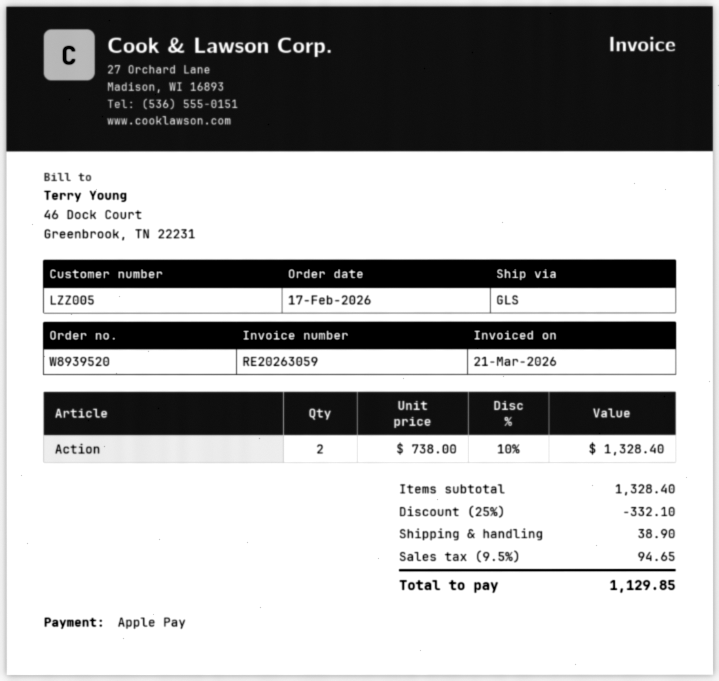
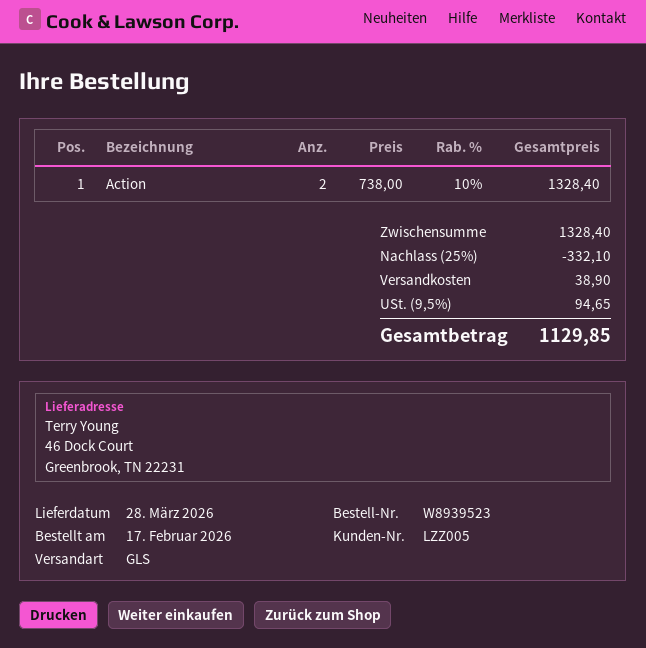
order number: W8939520 -> W8939523

